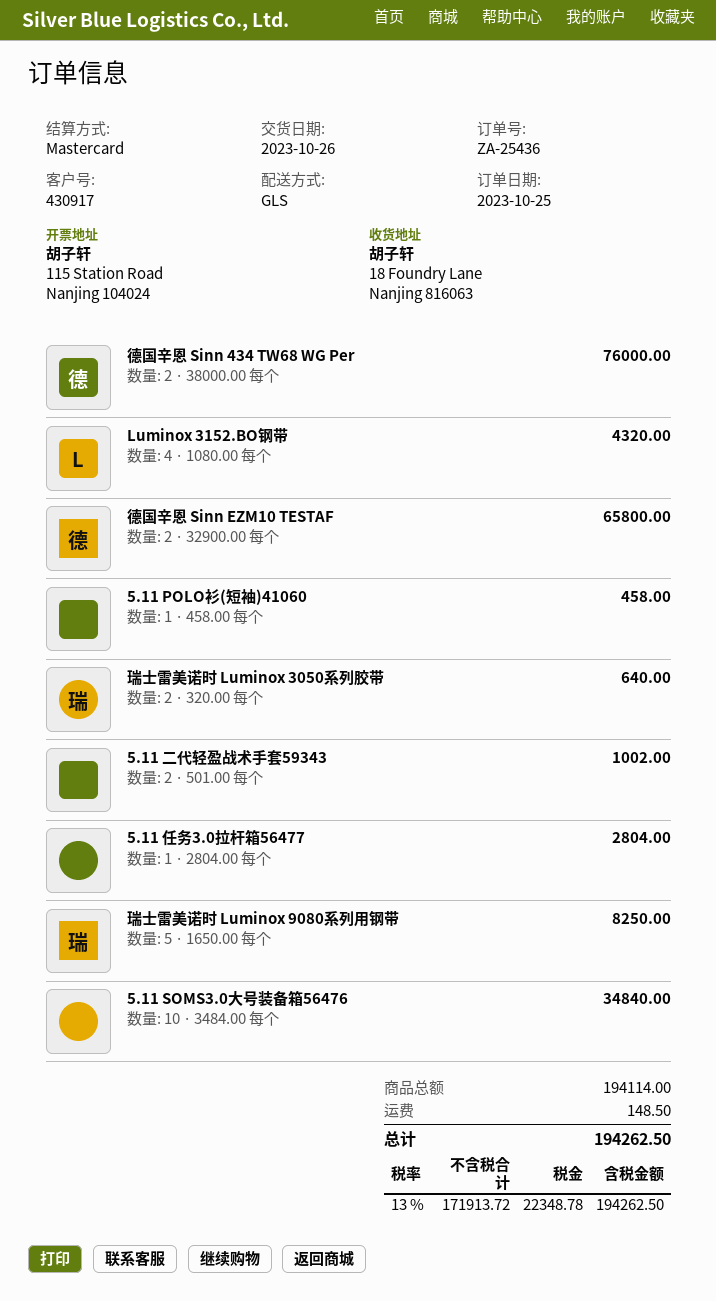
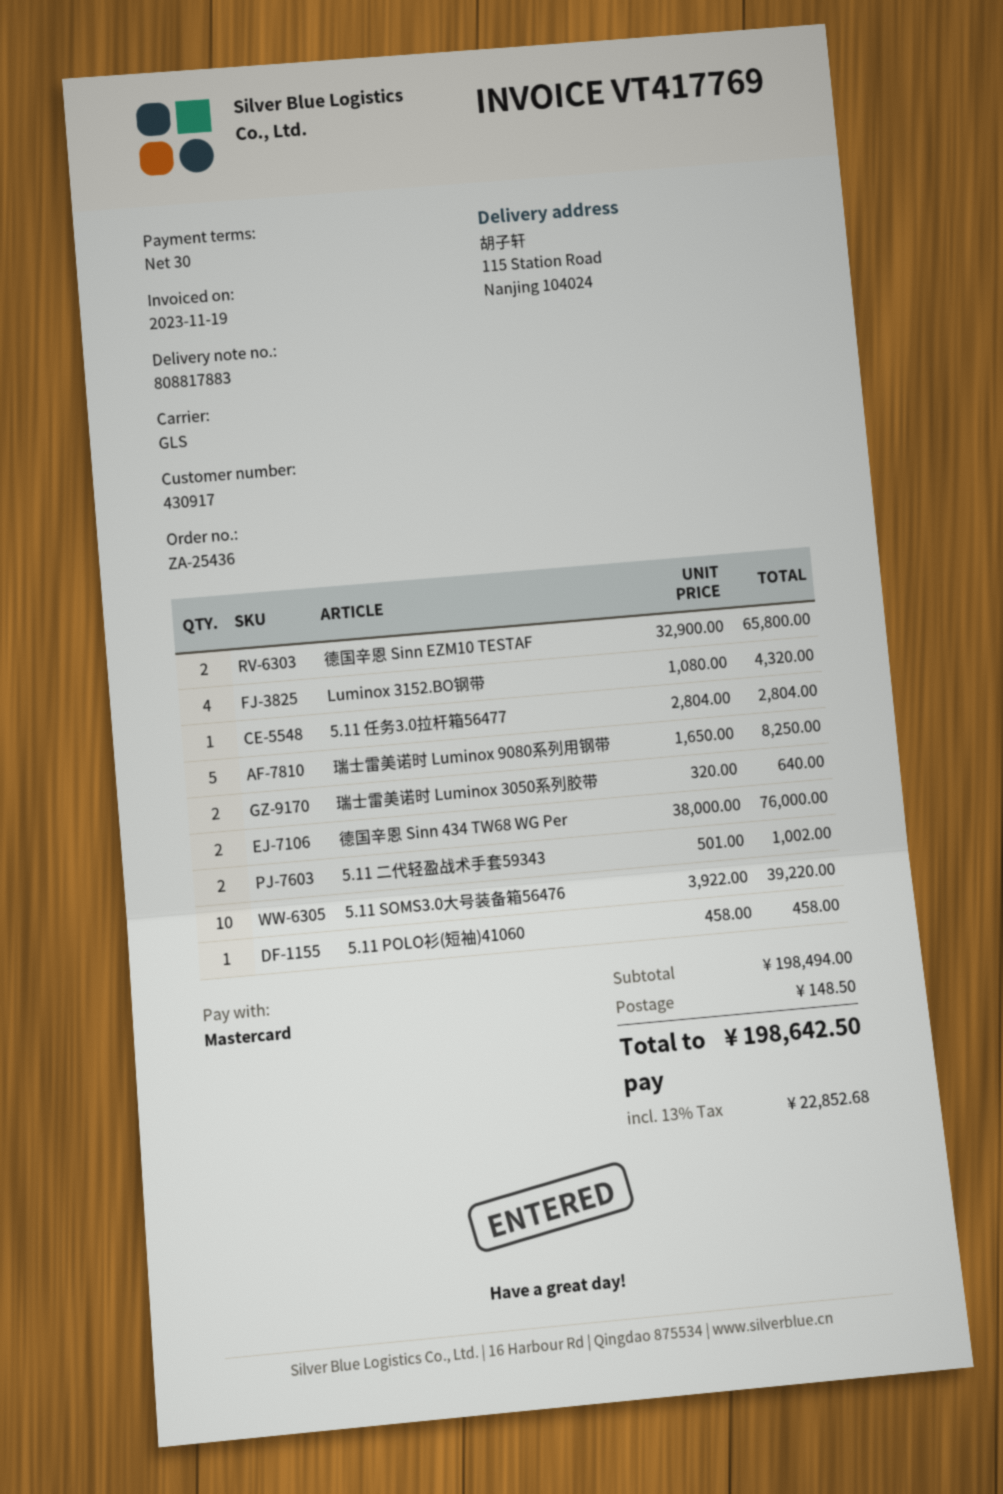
ship to: 18 Foundry Lane, Nanjing 816063 -> 115 Station Road, Nanjing 104024
5.11 SOMS3.0大号装备箱56476: 10 x 3484.00 = 34840.00 -> 10 x 3922.00 = 39220.00
subtotal: 194114.00 -> 198494.00
tax: 13% = 22348.78 -> 13% = 22852.68
total: 194262.50 -> 198642.50

